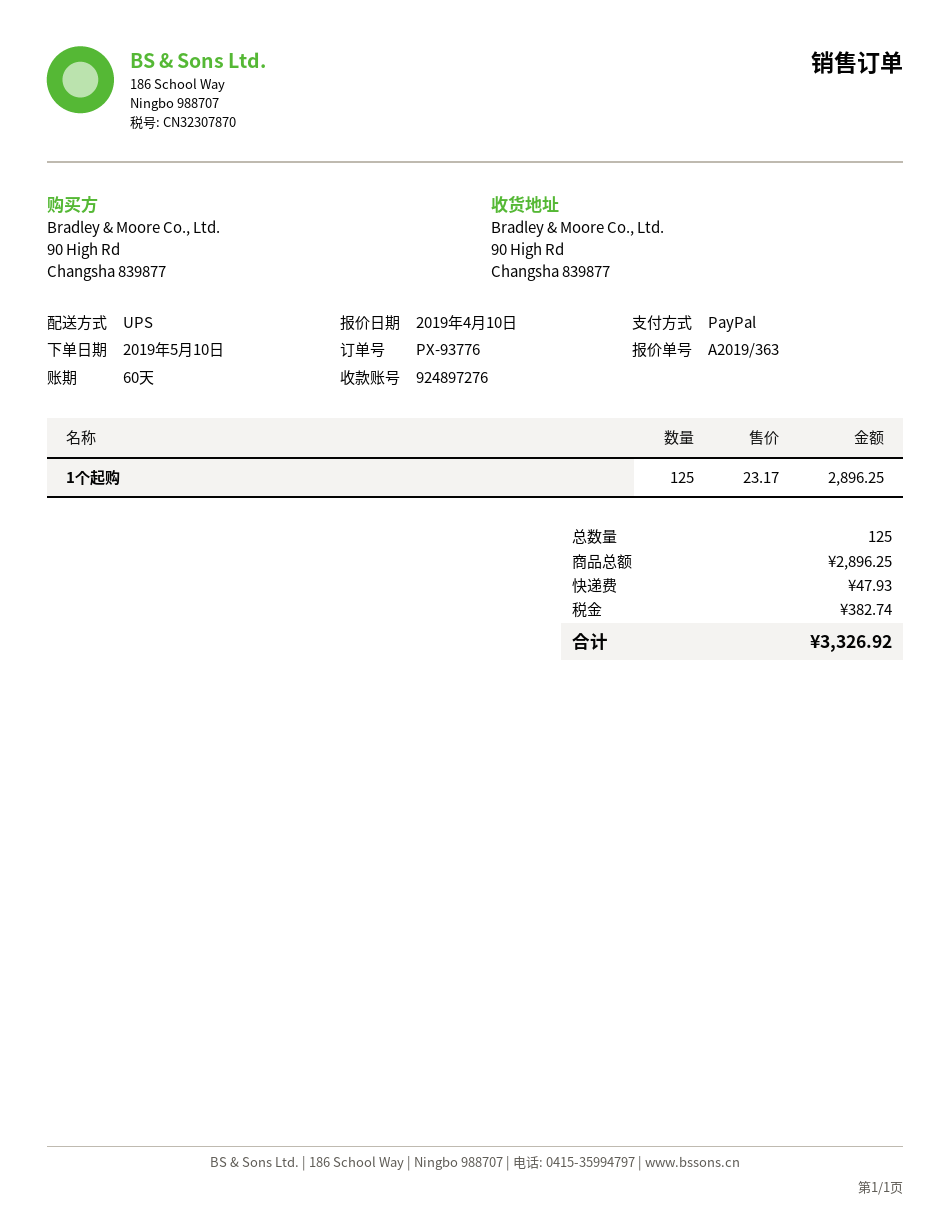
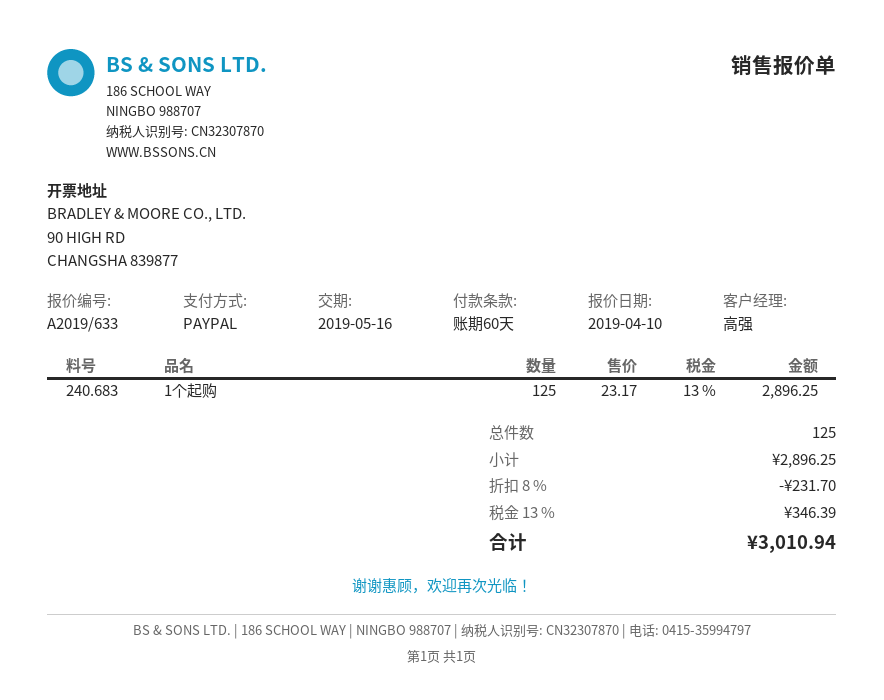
quote number: A2019/363 -> A2019/633
discount: none -> 8% = 231.70
shipping: 47.93 -> none
tax: 382.74 -> 346.39
total: 3326.92 -> 3010.94

